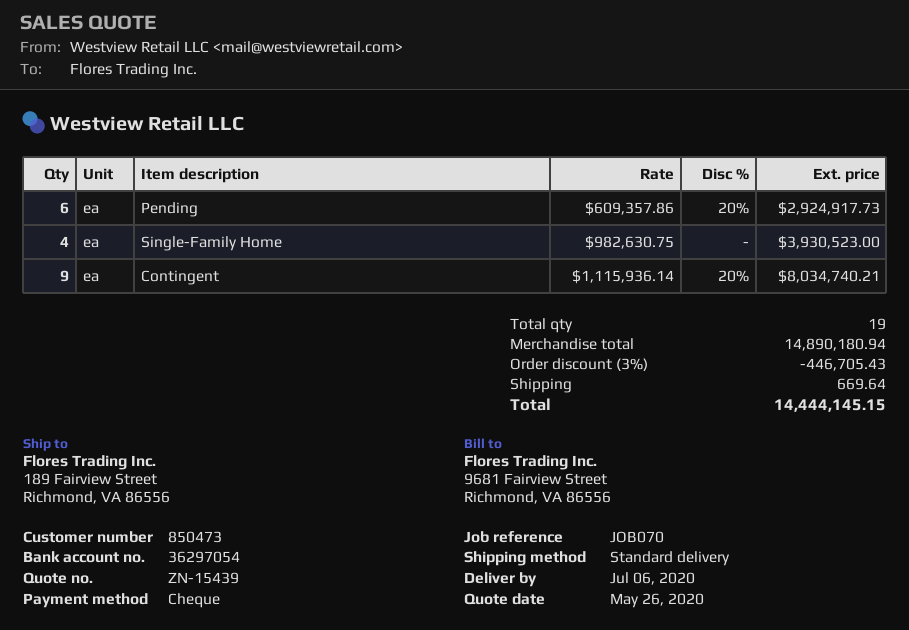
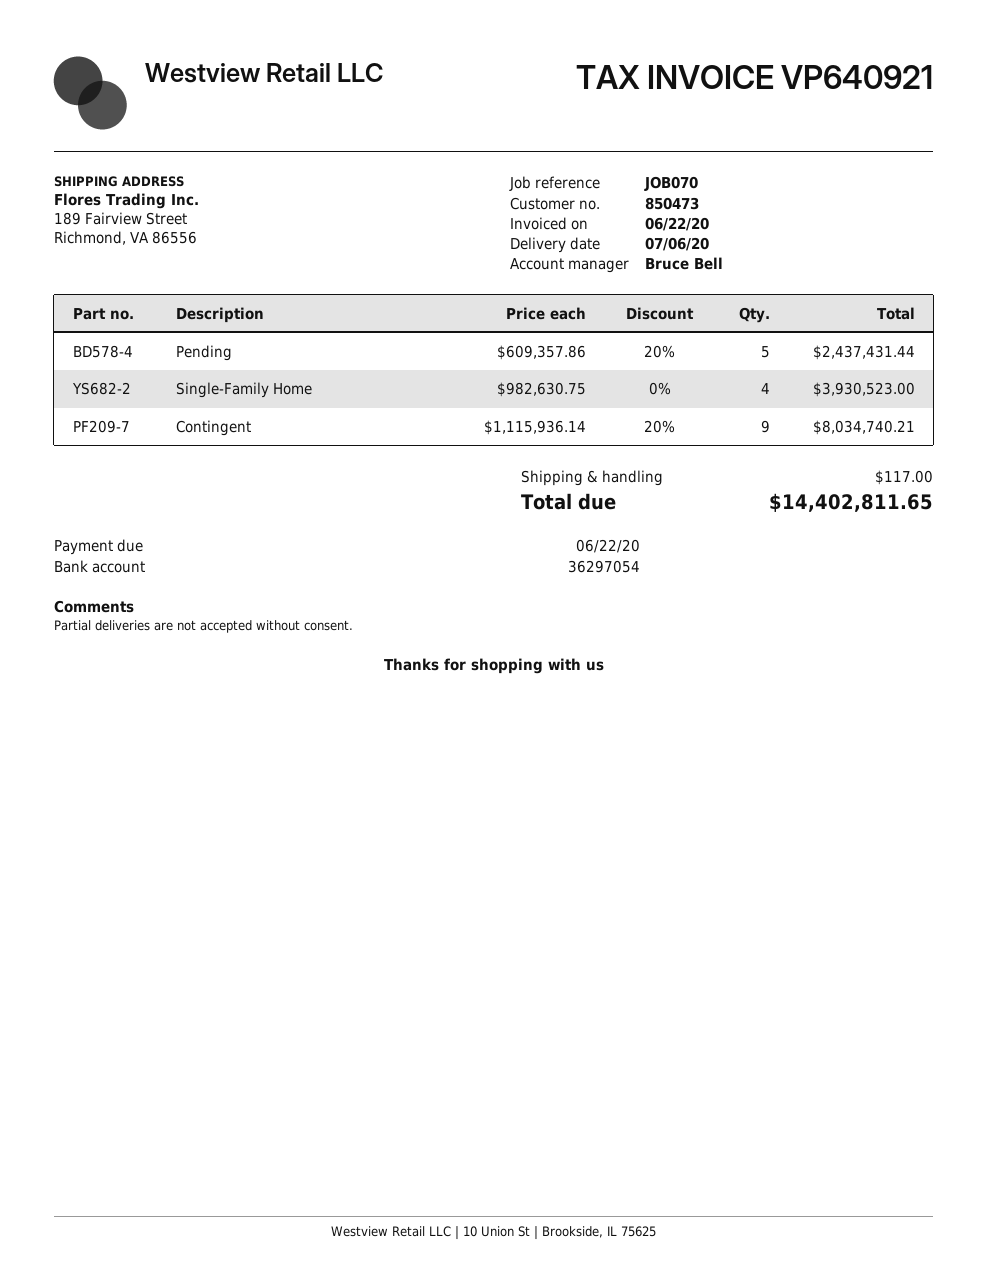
Pending: 6 x 609357.86 - 20% = 2924917.73 -> 5 x 609357.86 - 20% = 2437431.44
discount: 3% = 446705.43 -> none
shipping: 669.64 -> 117.00
total: 14444145.15 -> 14402811.65

